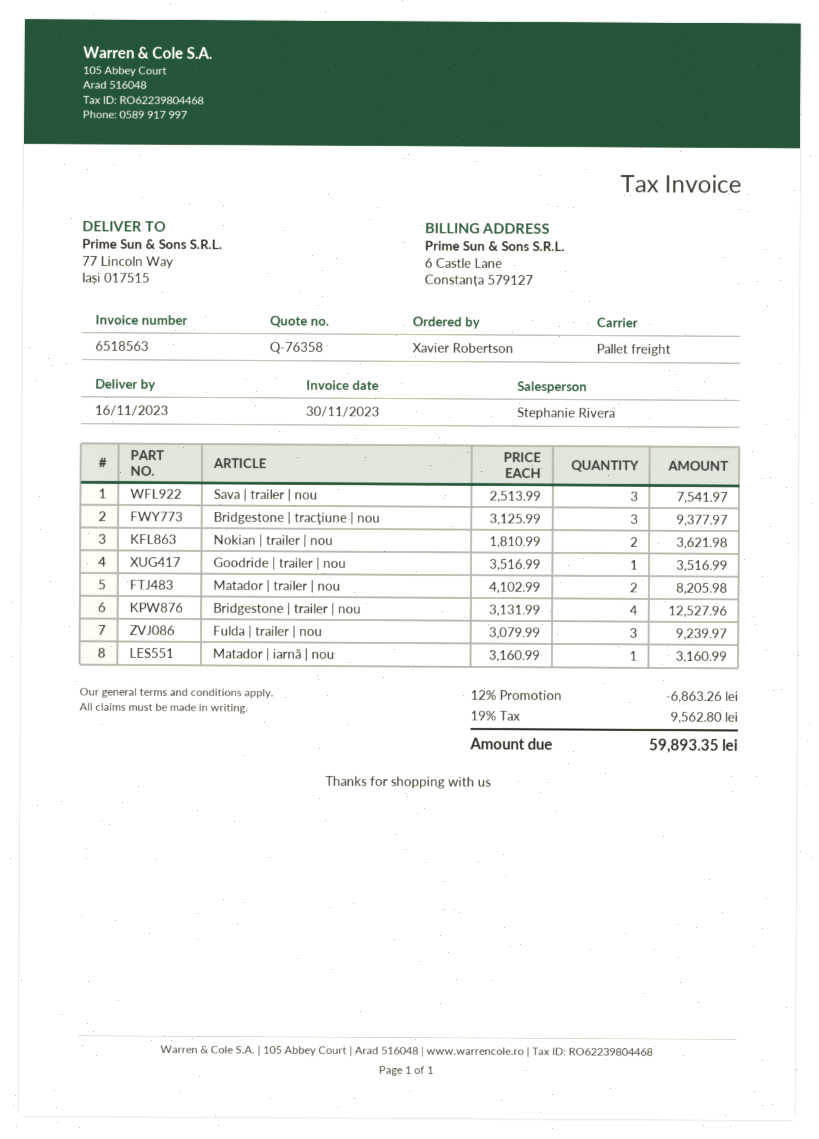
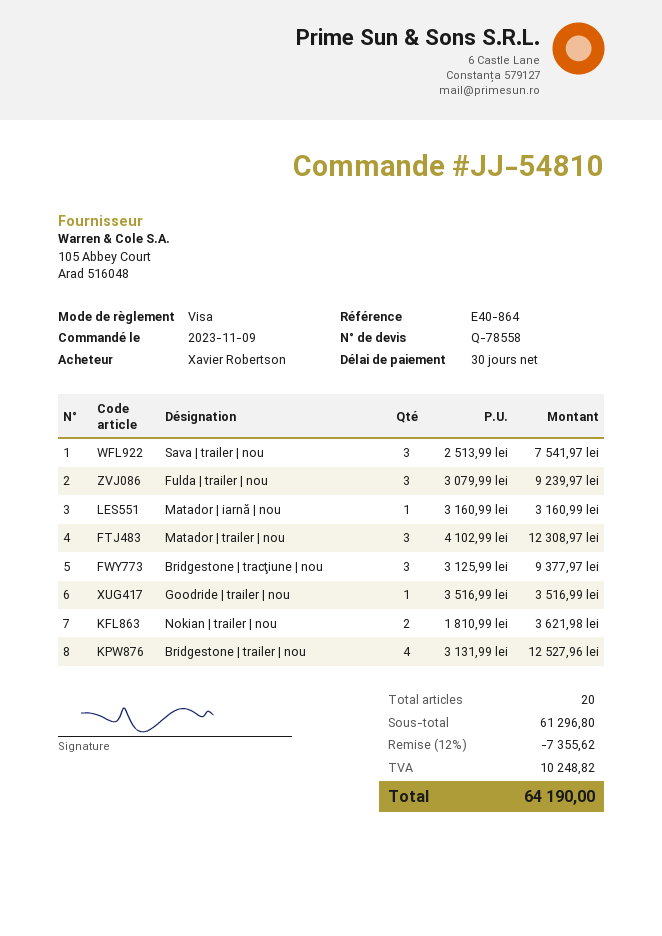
quote number: Q-76358 -> Q-78558
Matador | trailer | nou: 2 x 4102.99 = 8205.98 -> 3 x 4102.99 = 12308.97
discount: 12% = 6863.26 -> 12% = 7355.62
tax: 9562.80 -> 10248.82
total: 59893.35 -> 64190.00

